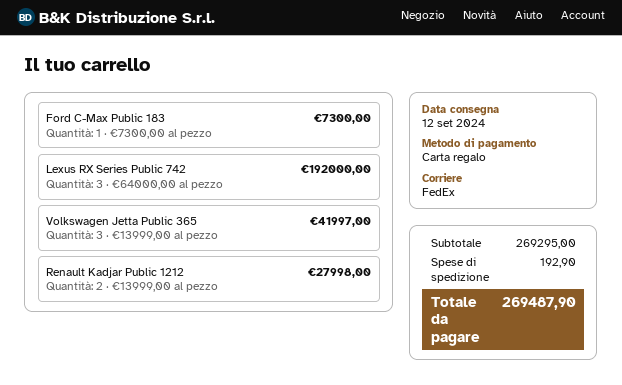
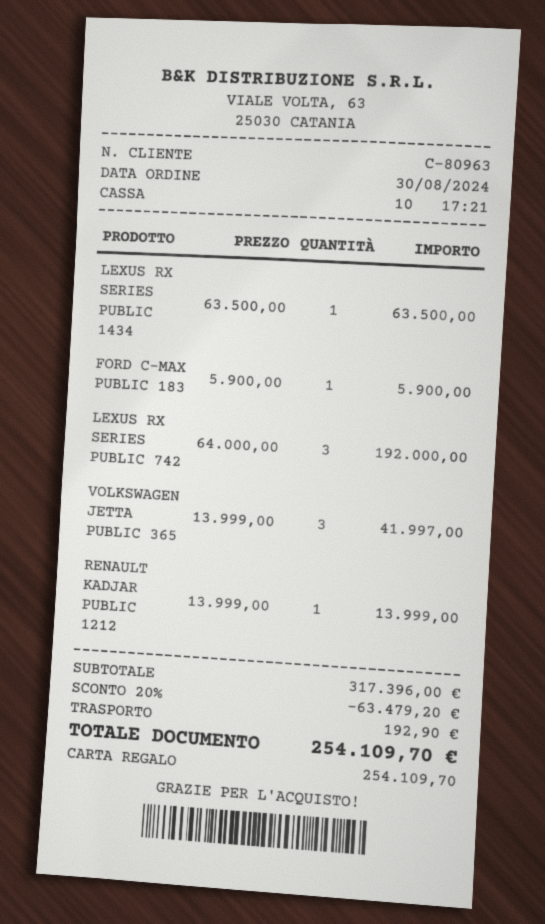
Ford C-Max Public 183: 1 x 7300.00 = 7300.00 -> 1 x 5900.00 = 5900.00
Renault Kadjar Public 1212: 2 x 13999.00 = 27998.00 -> 1 x 13999.00 = 13999.00
LEXUS RX SERIES PUBLIC 1434: none -> 1 x 63500.00 = 63500.00
subtotal: 269295.00 -> 317396.00
discount: none -> 20% = 63479.20
total: 269487.90 -> 254109.70

